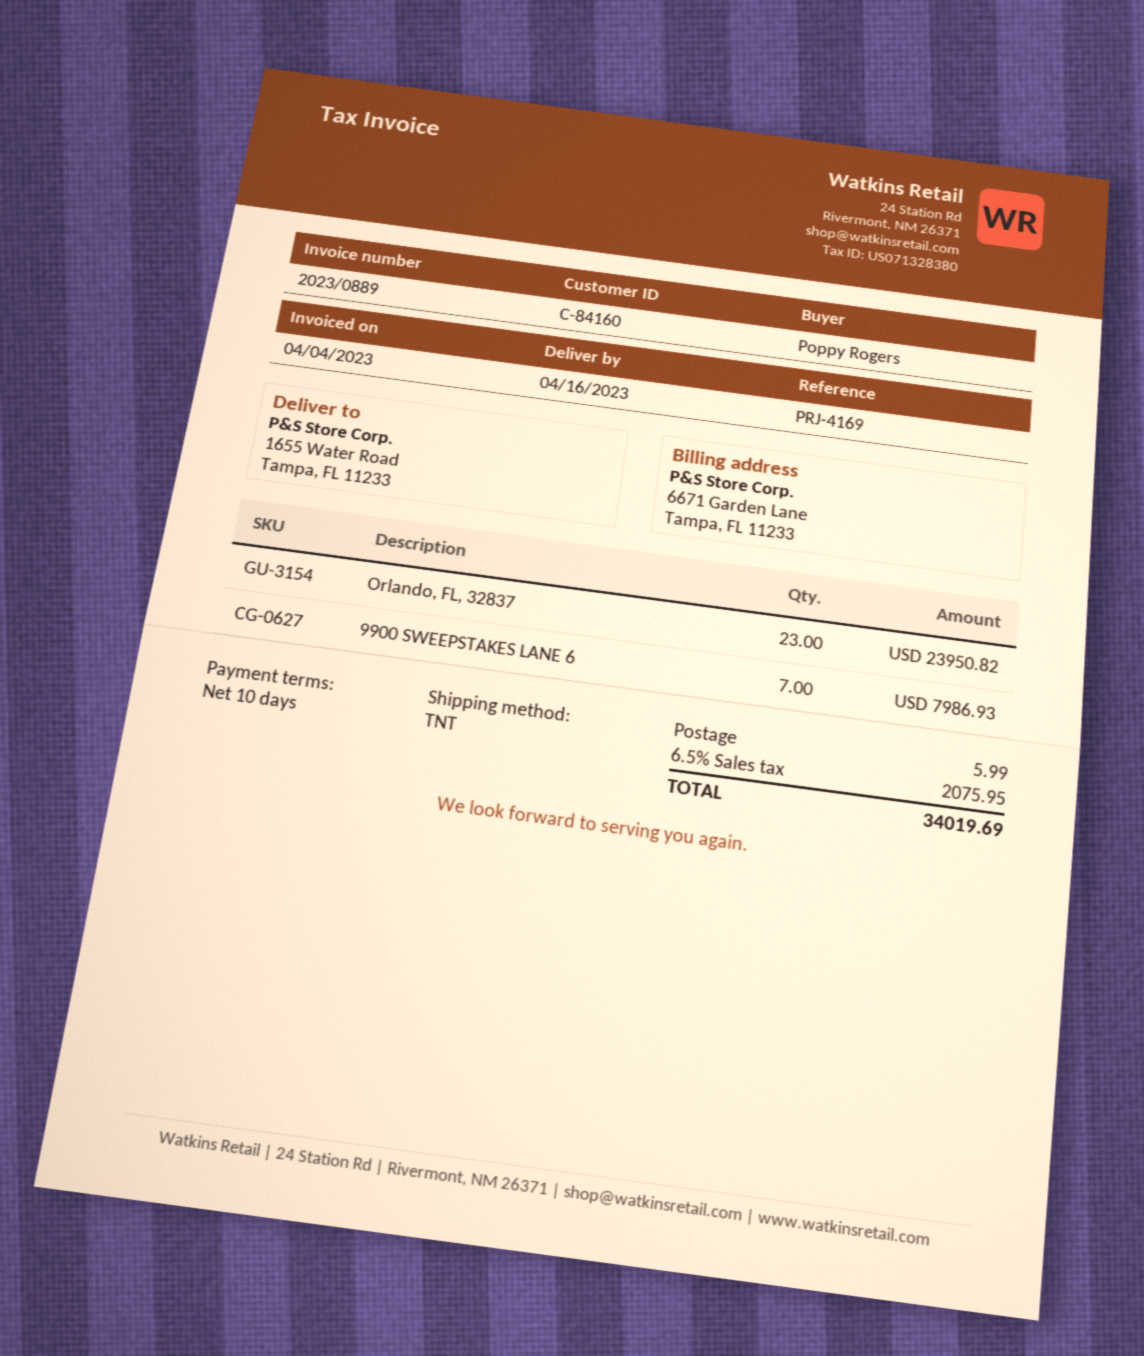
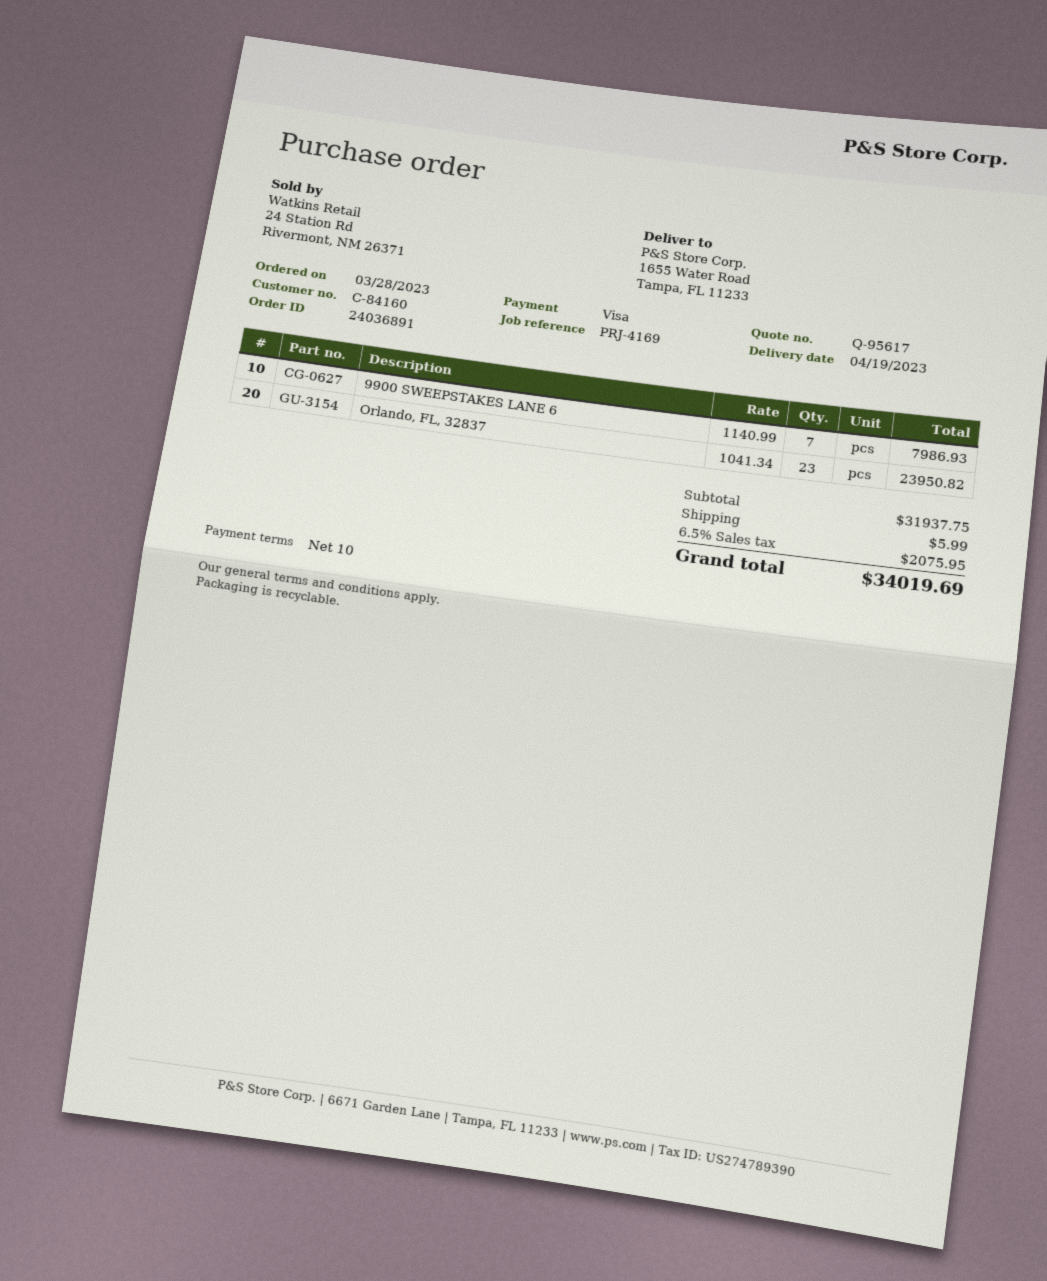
delivery date: 2023-04-16 -> 2023-04-19

